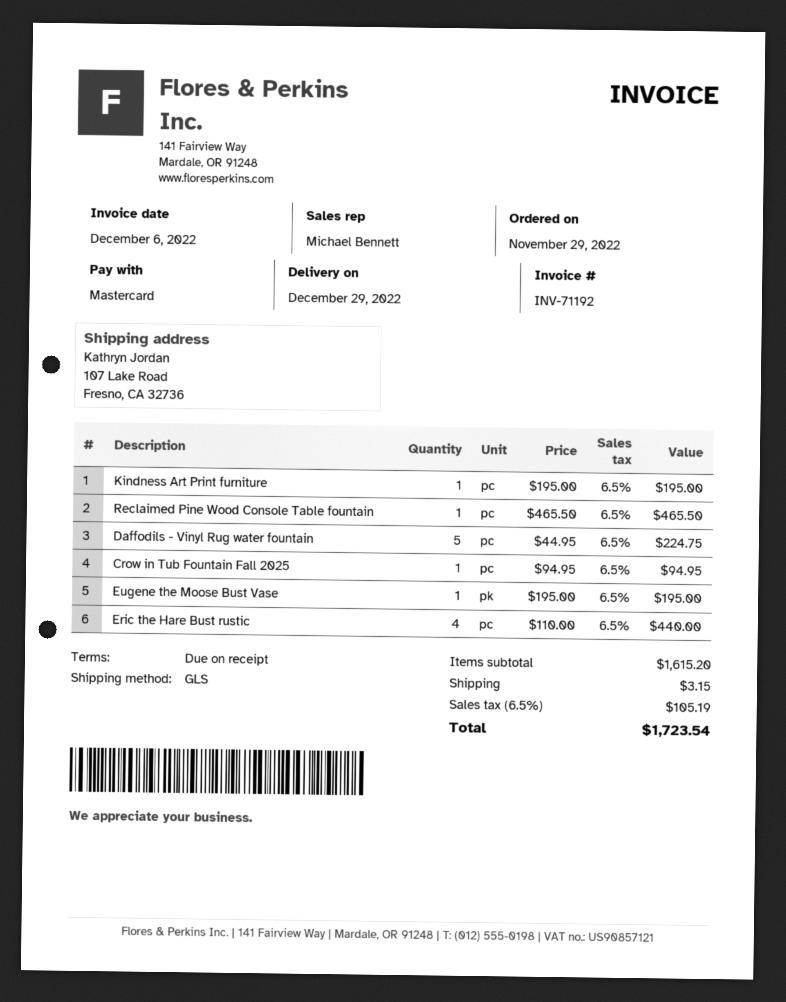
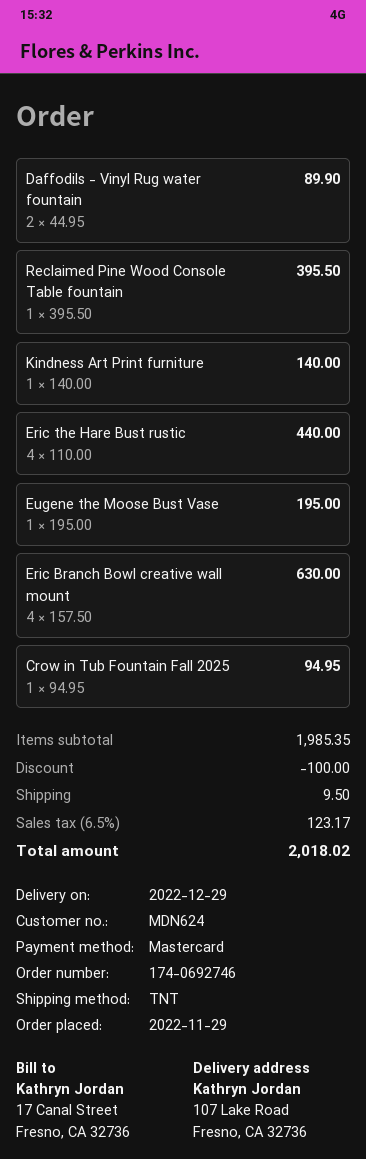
shipping method: GLS -> TNT
Kindness Art Print furniture: 1 x 195.00 = 195.00 -> 1 x 140.00 = 140.00
Reclaimed Pine Wood Console Table fountain: 1 x 465.50 = 465.50 -> 1 x 395.50 = 395.50
Daffodils - Vinyl Rug water fountain: 5 x 44.95 = 224.75 -> 2 x 44.95 = 89.90
Eric Branch Bowl creative wall mount: none -> 4 x 157.50 = 630.00
subtotal: 1615.20 -> 1985.35
discount: none -> 100.00
shipping: 3.15 -> 9.50
tax: 6.5% = 105.19 -> 6.5% = 123.17
total: 1723.54 -> 2018.02

